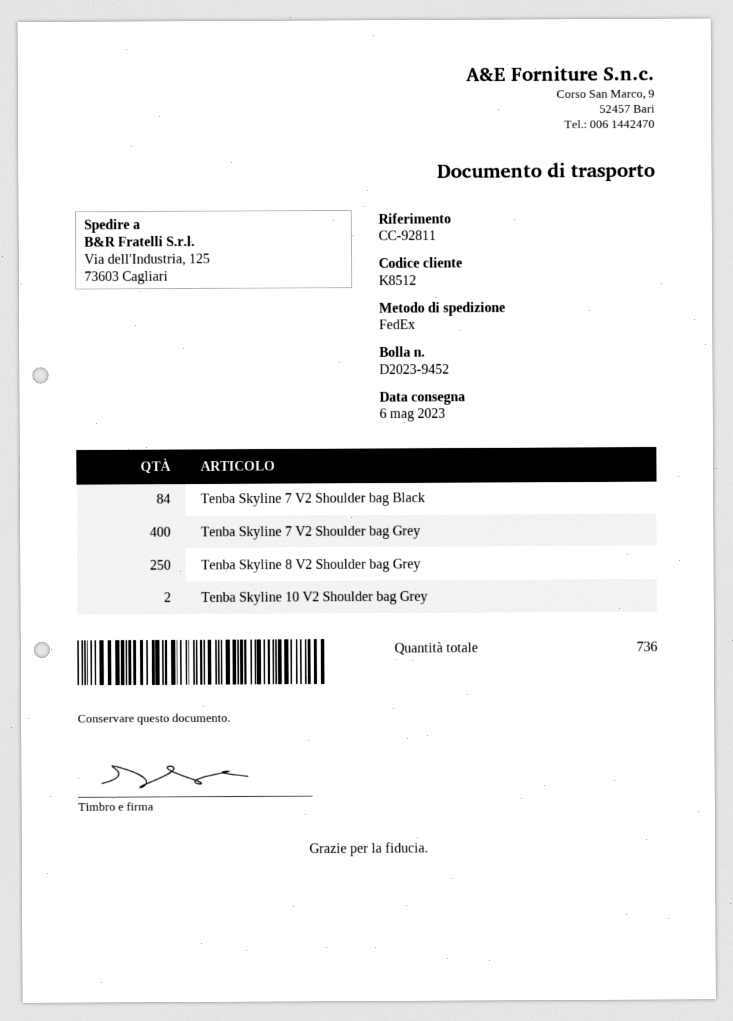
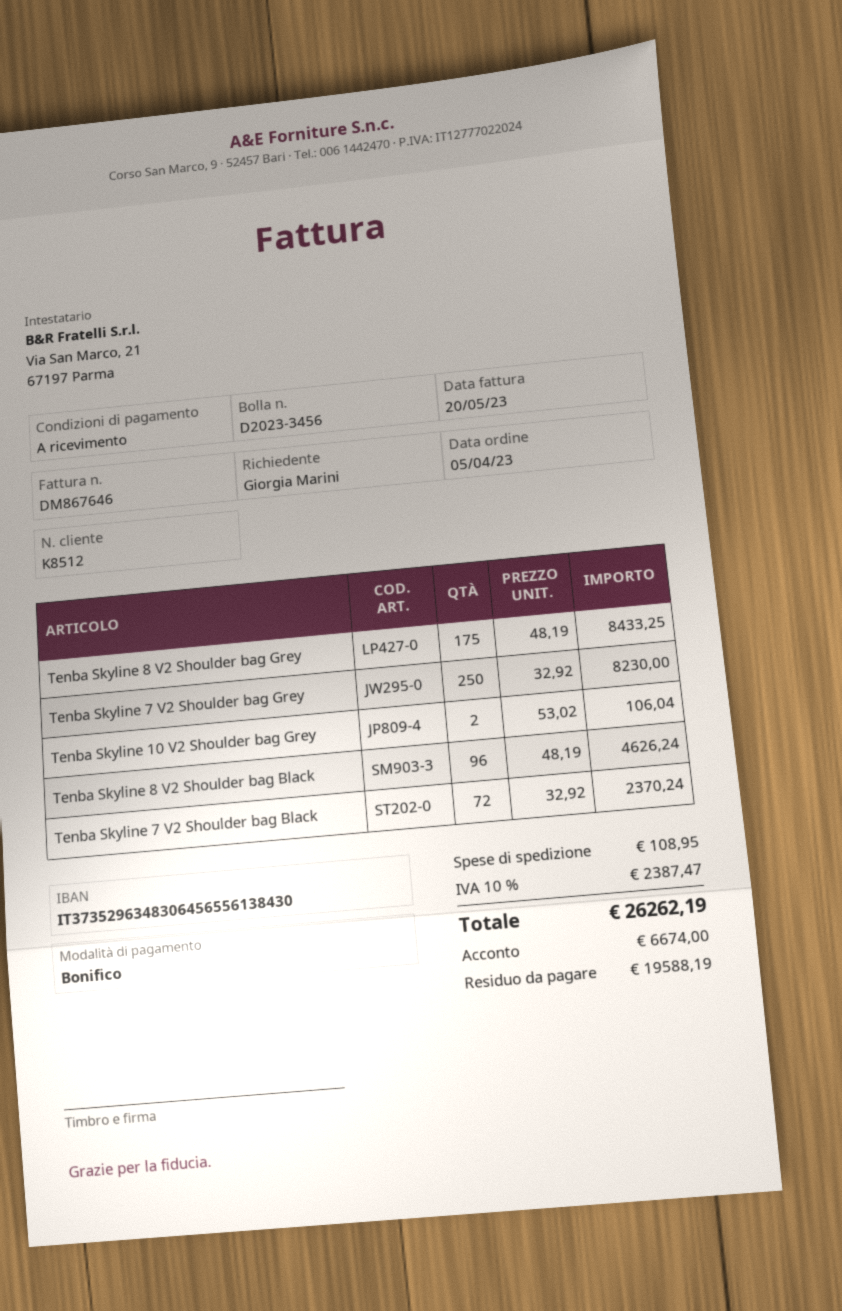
delivery note number: D2023-9452 -> D2023-3456
Tenba Skyline 7 V2 Shoulder bag Black: 84 -> 72
Tenba Skyline 7 V2 Shoulder bag Grey: 400 -> 250
Tenba Skyline 8 V2 Shoulder bag Grey: 250 -> 175
Tenba Skyline 8 V2 Shoulder bag Black: none -> 96

